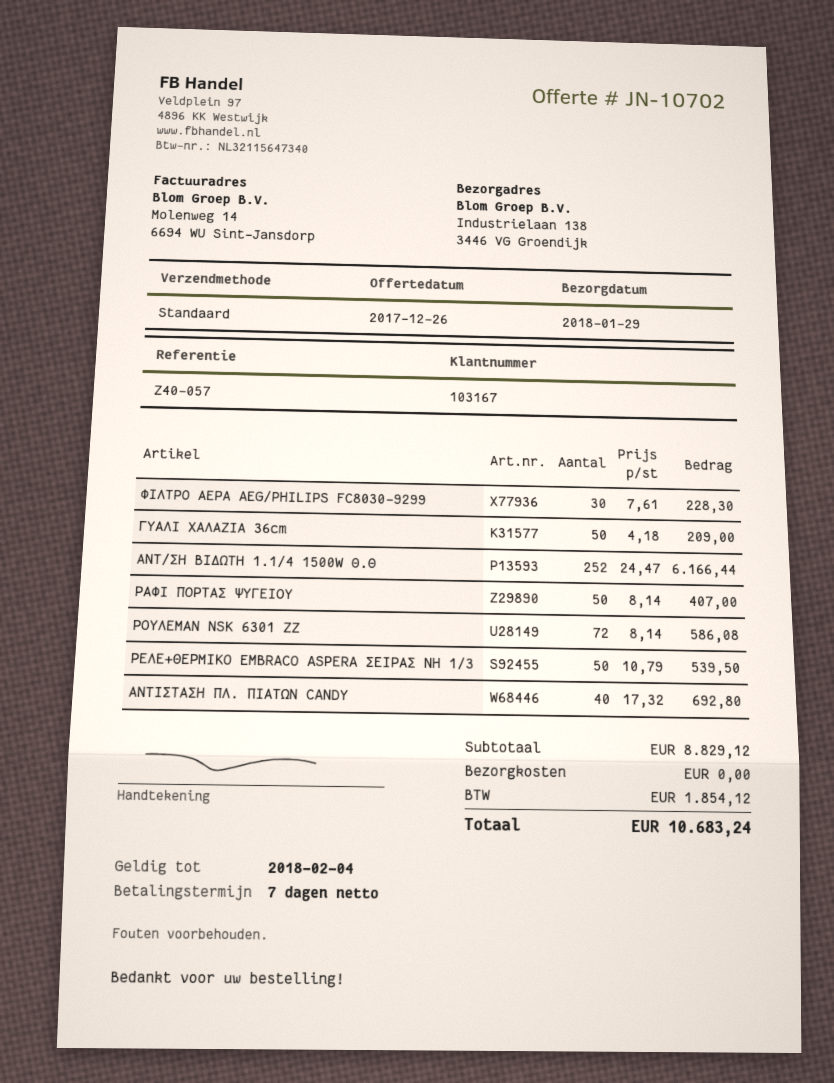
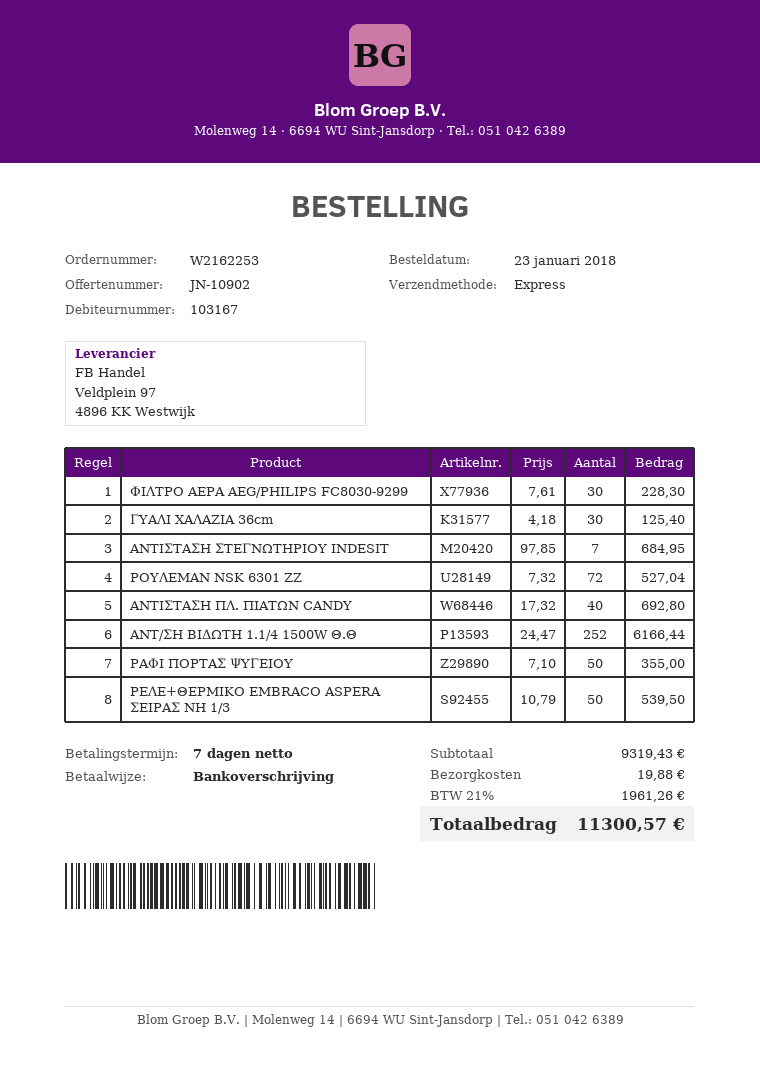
quote number: JN-10702 -> JN-10902
shipping method: standard -> express
ΓΥΑΛΙ ΧΑΛΑΖΙΑ 36cm: 50 x 4.18 = 209.00 -> 30 x 4.18 = 125.40
ΡΑΦΙ ΠΟΡΤΑΣ ΨΥΓΕΙΟΥ: 50 x 8.14 = 407.00 -> 50 x 7.10 = 355.00
ΡΟΥΛΕΜΑΝ NSK 6301 ΖΖ: 72 x 8.14 = 586.08 -> 72 x 7.32 = 527.04
ΑΝΤΙΣΤΑΣΗ ΣΤΕΓΝΩΤΗΡΙΟΥ INDESIT: none -> 7 x 97.85 = 684.95
subtotal: 8829.12 -> 9319.43
shipping: 0.00 -> 19.88
tax: 1854.12 -> 1961.26
total: 10683.24 -> 11300.57

